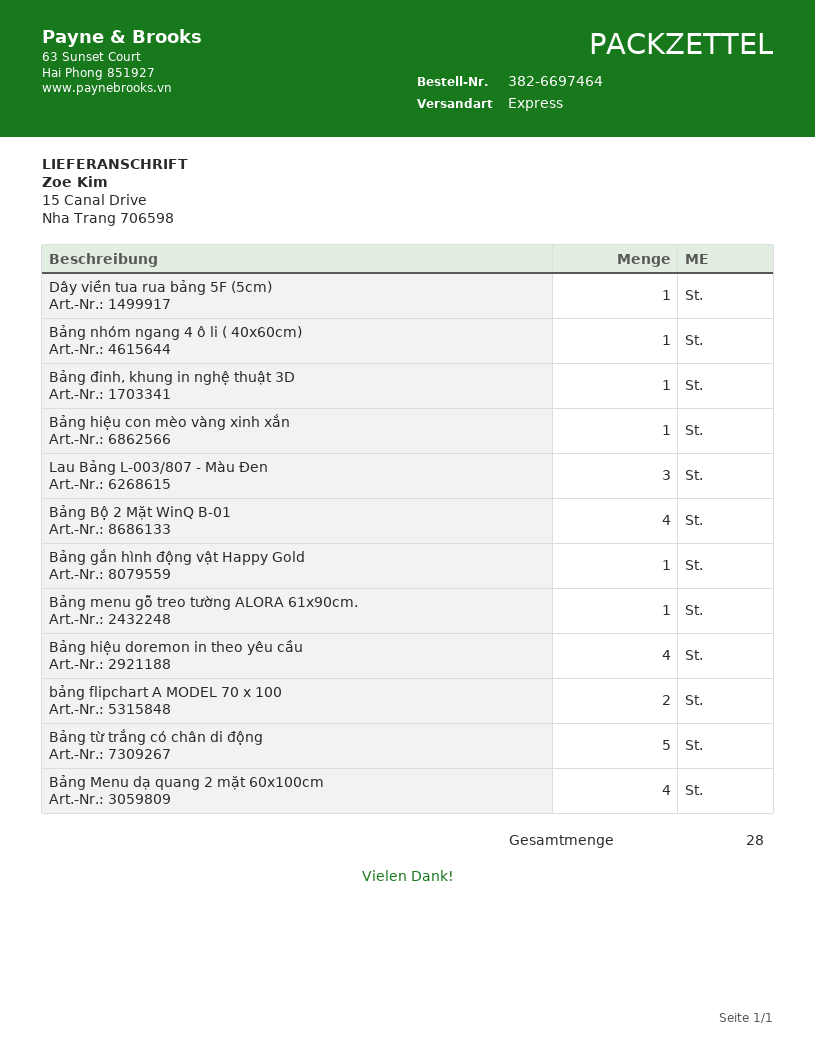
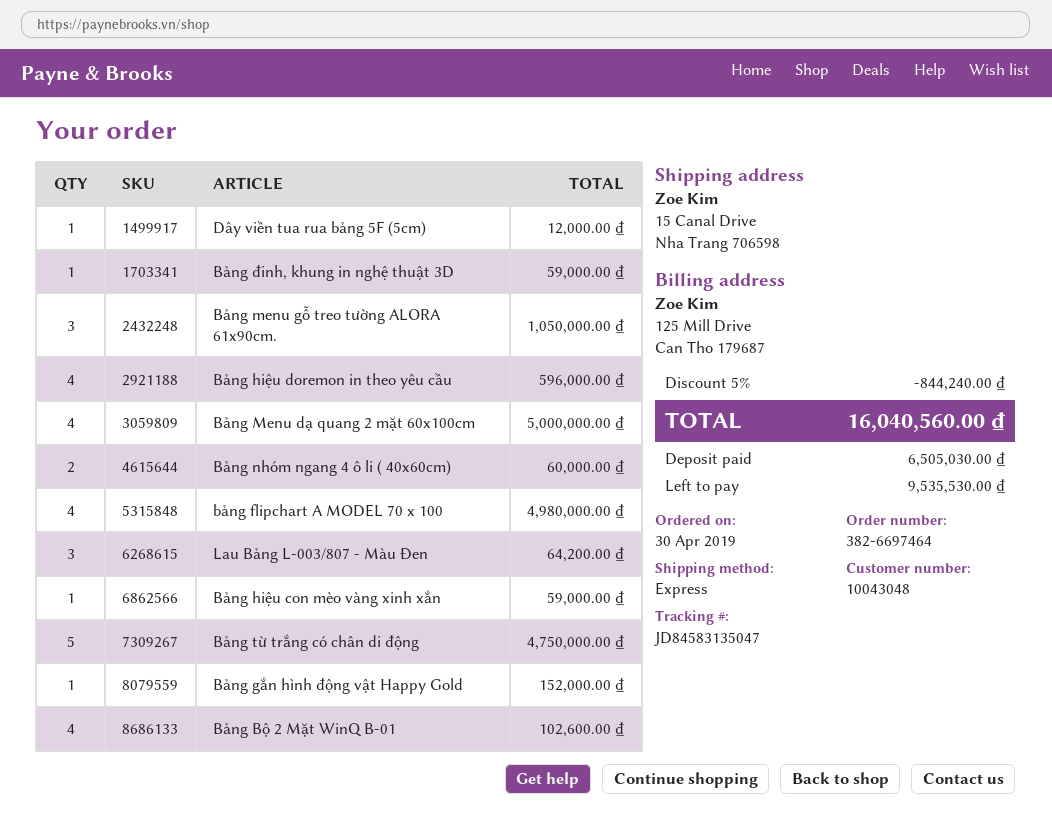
Bảng nhóm ngang 4 ô li ( 40x60cm): 1 -> 2
Bảng menu gỗ treo tường ALORA 61x90cm.: 1 -> 3
bảng flipchart A MODEL 70 x 100: 2 -> 4

